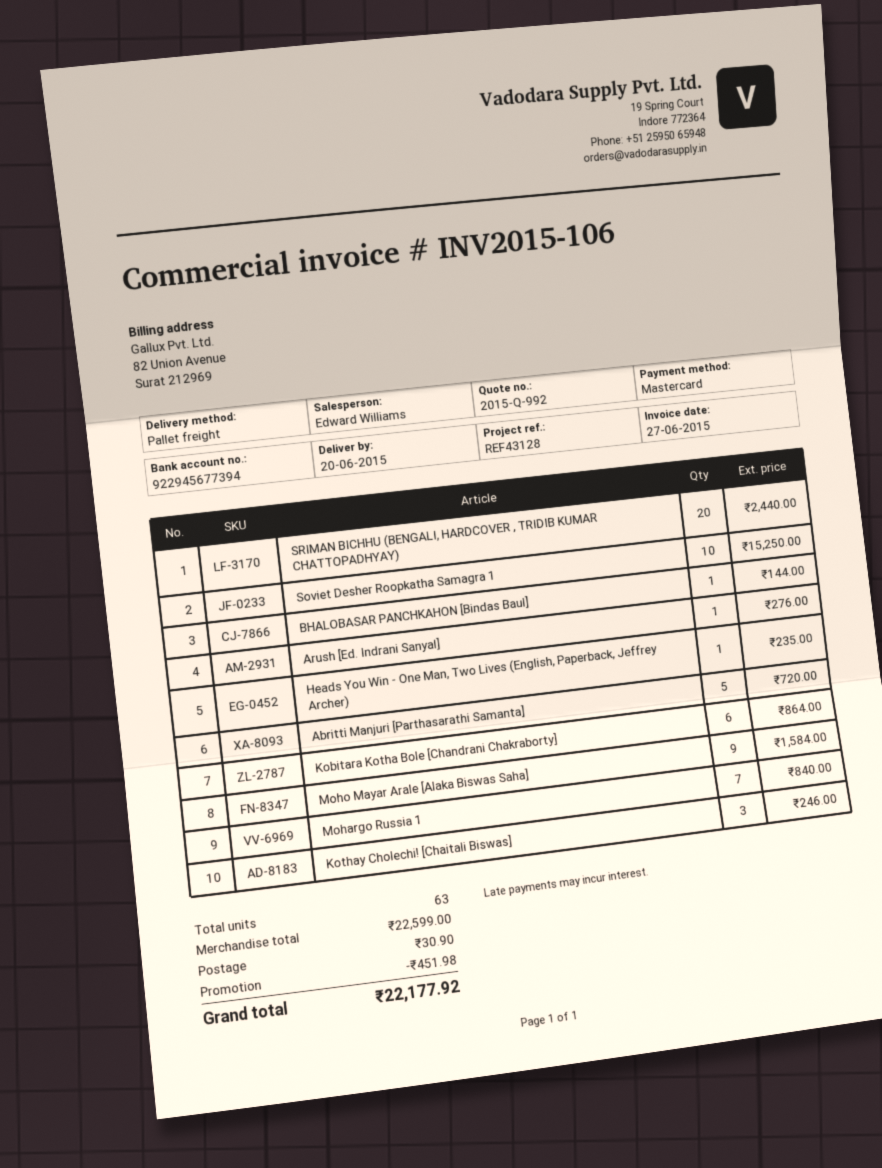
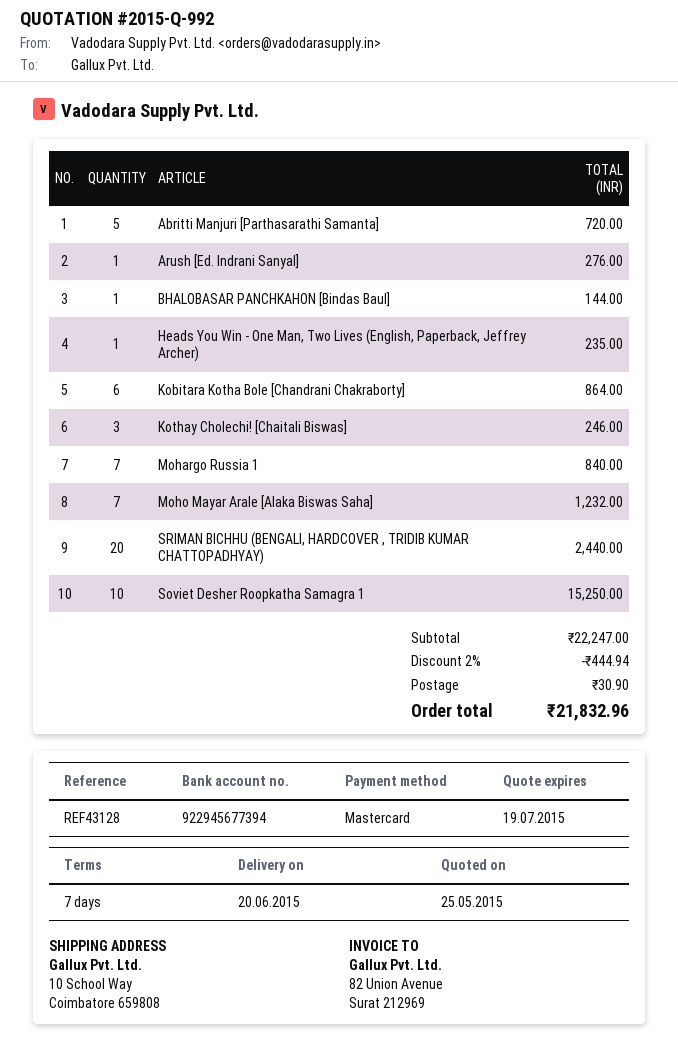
Moho Mayar Arale [Alaka Biswas Saha]: 9 for 1584.00 -> 7 for 1232.00
subtotal: 22599.00 -> 22247.00
discount: 451.98 -> 444.94
total: 22177.92 -> 21832.96

